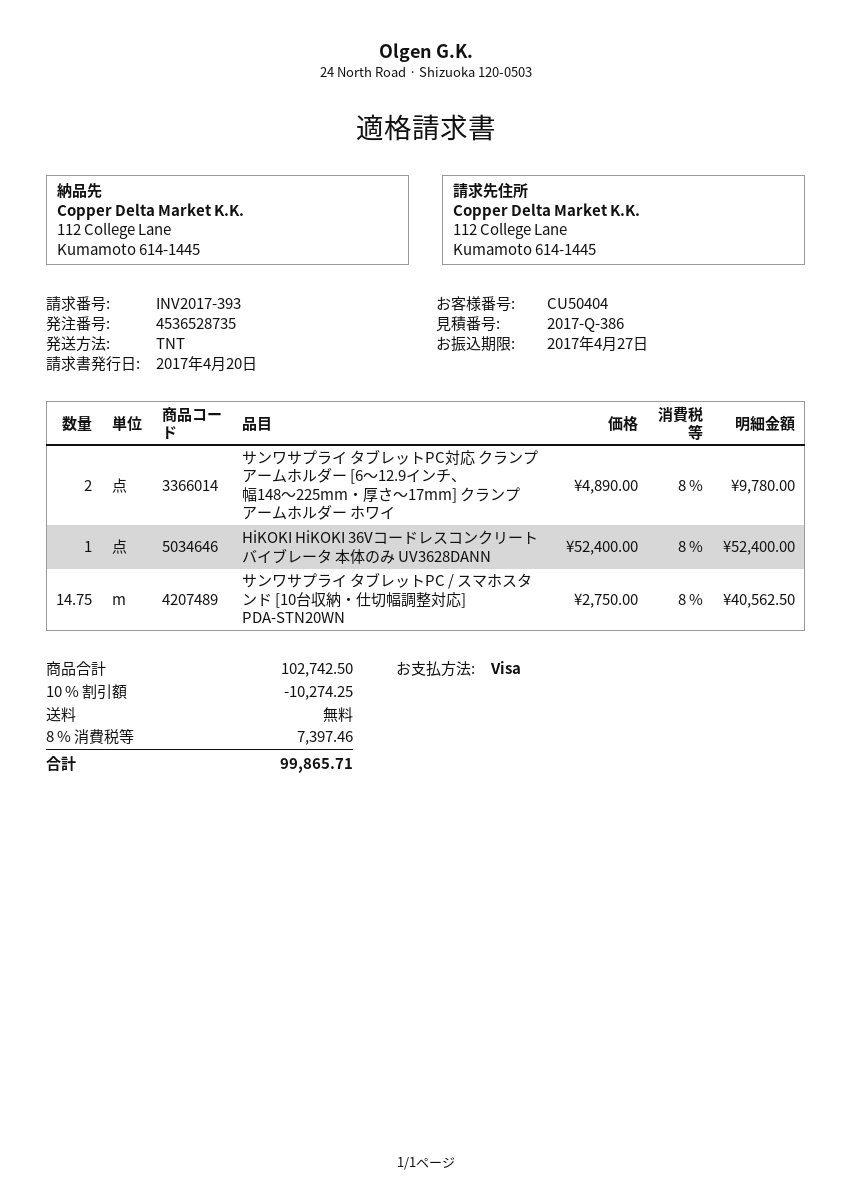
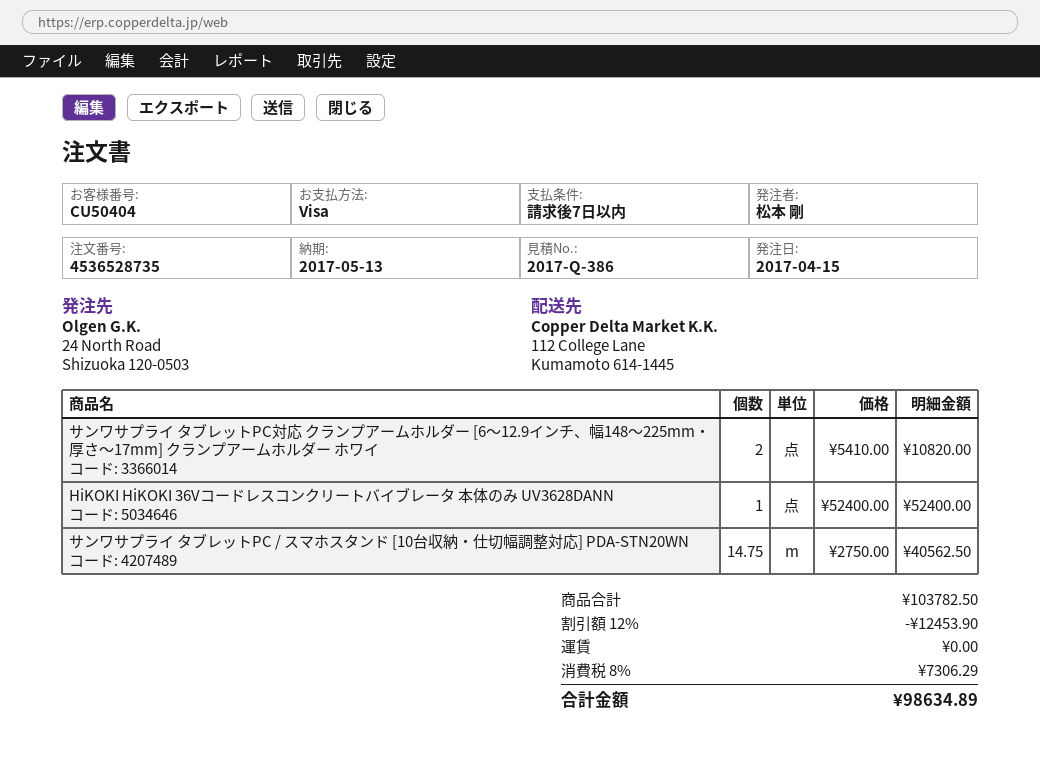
サンワサプライ タブレットPC対応 クランプアームホルダー [6〜12.9インチ、幅148〜225mm・厚さ〜17mm] クランプアームホルダー ホワイ: 2 x 4890.00 = 9780.00 -> 2 x 5410.00 = 10820.00
subtotal: 102742.50 -> 103782.50
discount: 10% = 10274.25 -> 12% = 12453.90
tax: 8% = 7397.46 -> 8% = 7306.29
total: 99865.71 -> 98634.89

